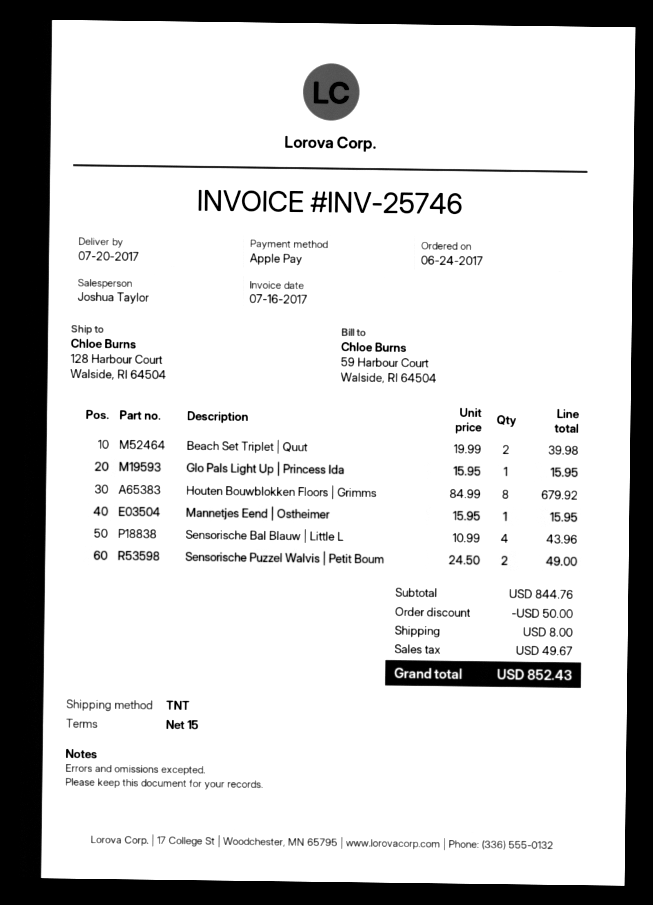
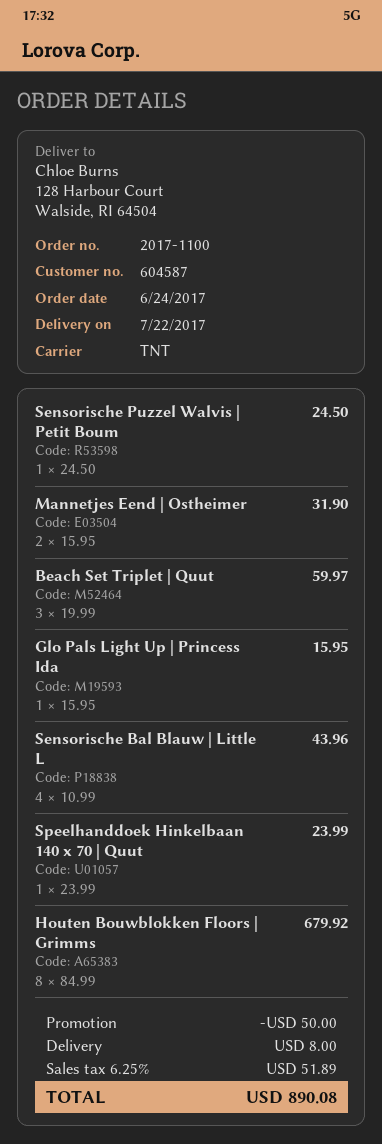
delivery date: 2017-07-20 -> 2017-07-22
Beach Set Triplet | Quut: 2 x 19.99 = 39.98 -> 3 x 19.99 = 59.97
Mannetjes Eend | Ostheimer: 1 x 15.95 = 15.95 -> 2 x 15.95 = 31.90
Sensorische Puzzel Walvis | Petit Boum: 2 x 24.50 = 49.00 -> 1 x 24.50 = 24.50
Speelhanddoek Hinkelbaan 140 x 70 | Quut: none -> 1 x 23.99 = 23.99
tax: 49.67 -> 51.89
total: 852.43 -> 890.08

